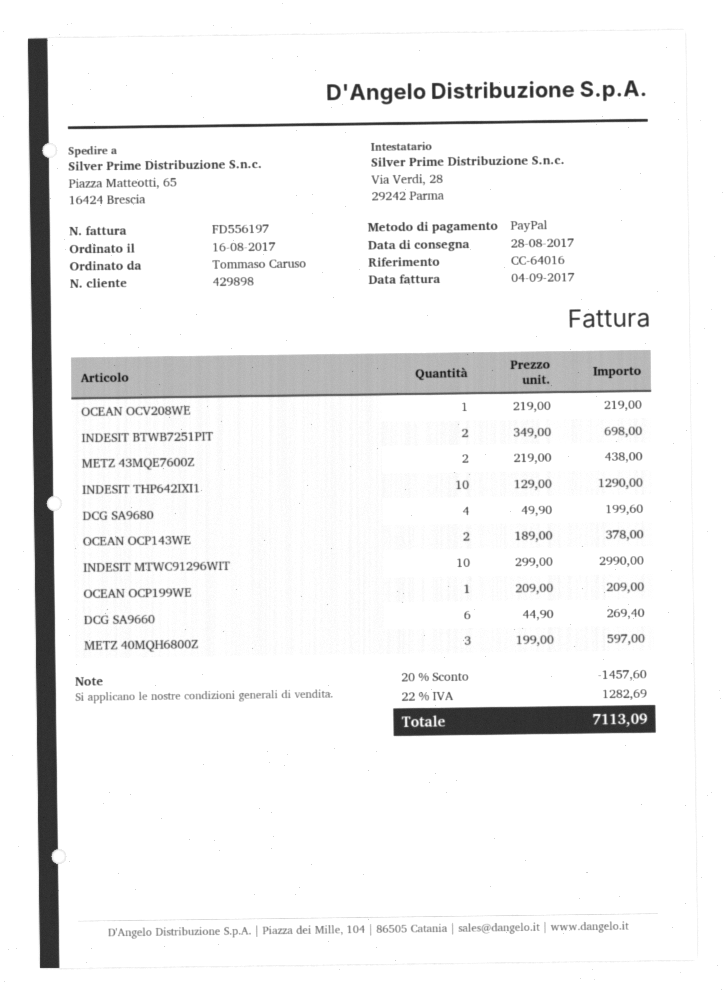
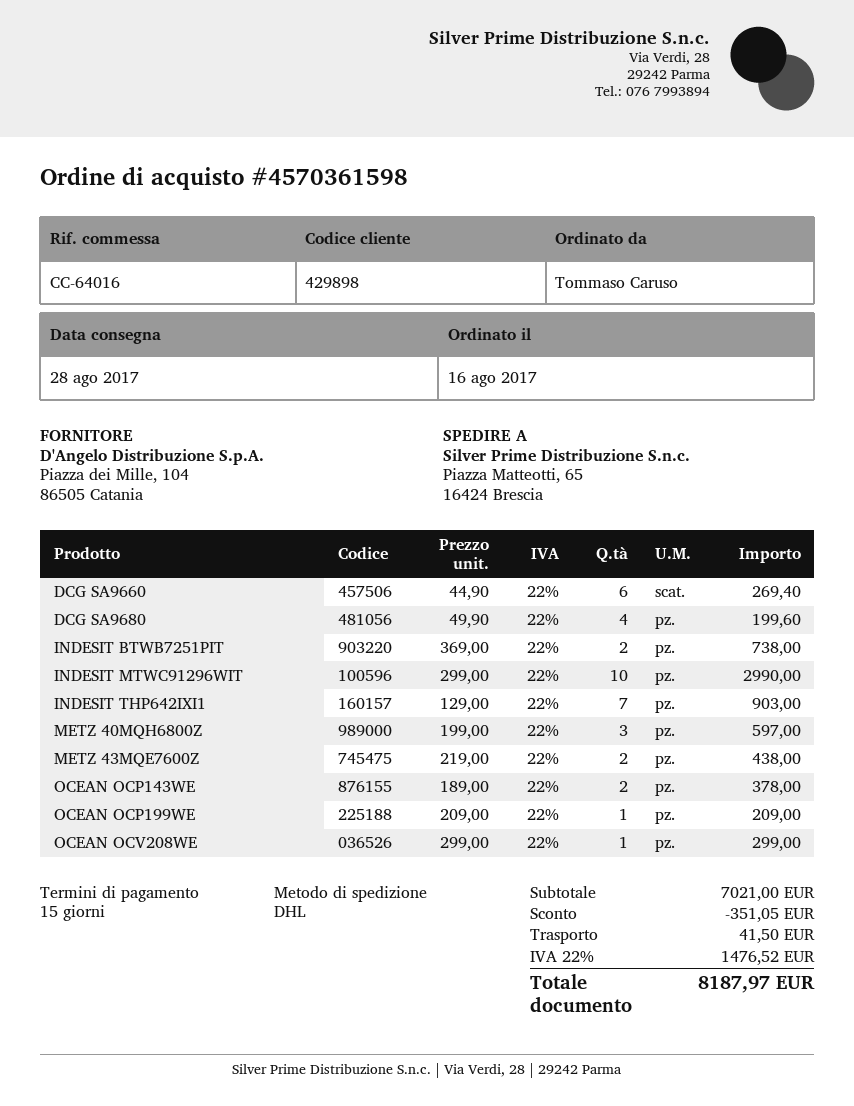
OCEAN OCV208WE: 1 x 219.00 = 219.00 -> 1 x 299.00 = 299.00
INDESIT BTWB7251PIT: 2 x 349.00 = 698.00 -> 2 x 369.00 = 738.00
INDESIT THP642IXI1: 10 x 129.00 = 1290.00 -> 7 x 129.00 = 903.00
discount: 1457.60 -> 351.05
shipping: none -> 41.50
tax: 22% = 1282.69 -> 22% = 1476.52
total: 7113.09 -> 8187.97

